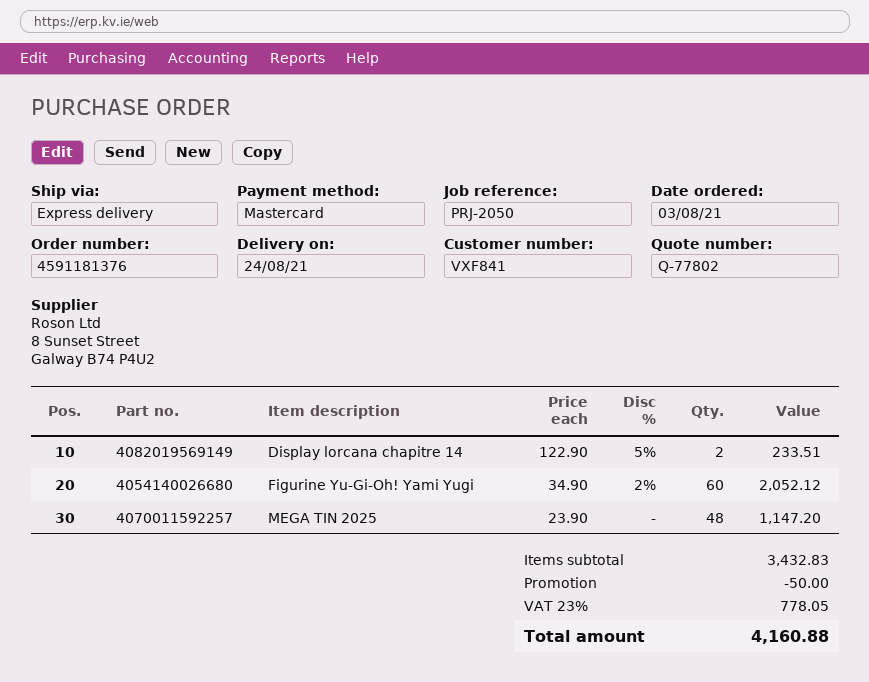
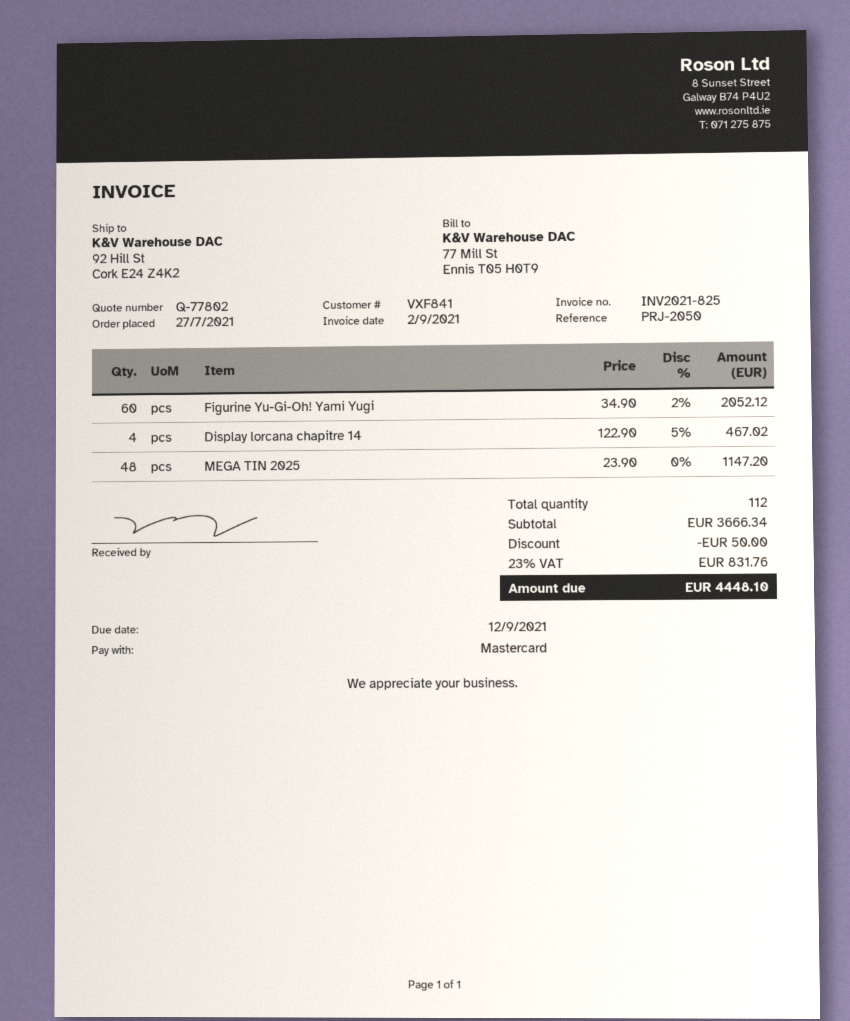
order date: 2021-08-03 -> 2021-07-27
Display lorcana chapitre 14: 2 x 122.90 - 5% = 233.51 -> 4 x 122.90 - 5% = 467.02
subtotal: 3432.83 -> 3666.34
tax: 23% = 778.05 -> 23% = 831.76
total: 4160.88 -> 4448.10

